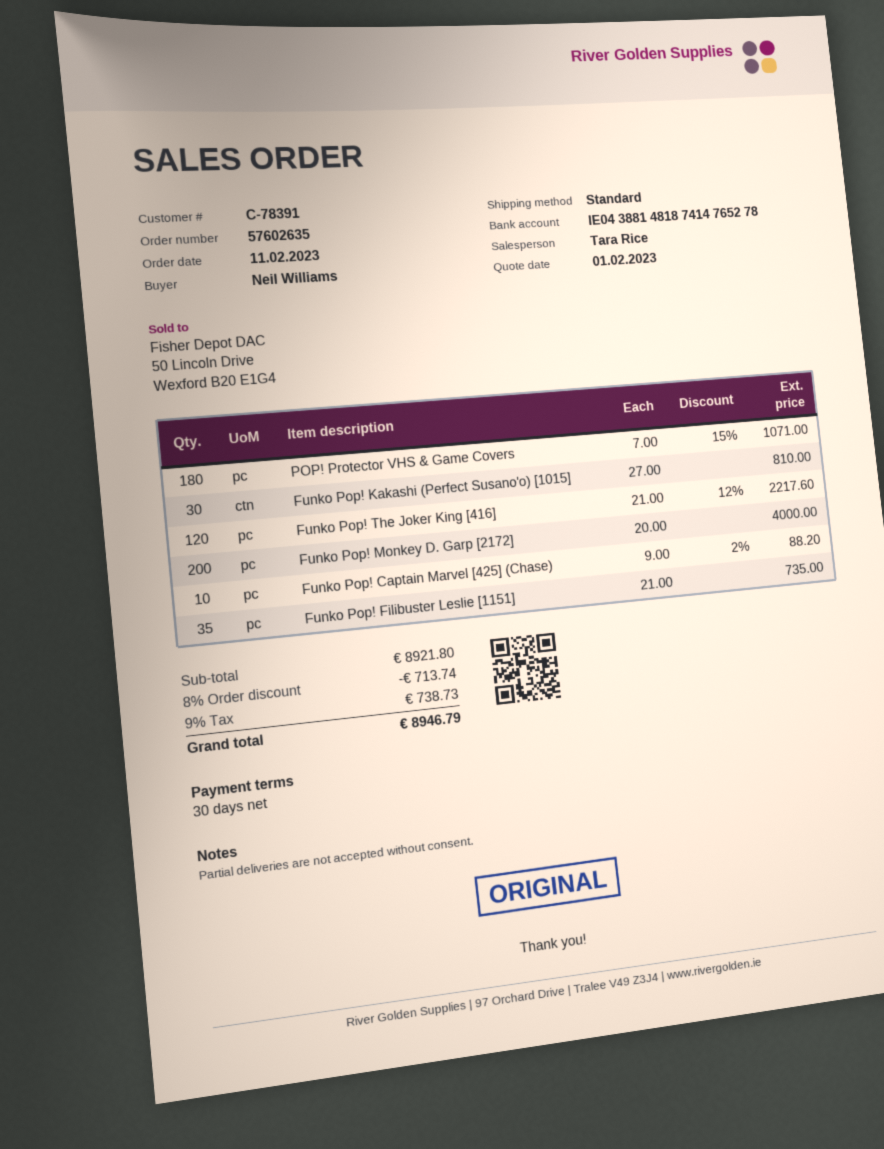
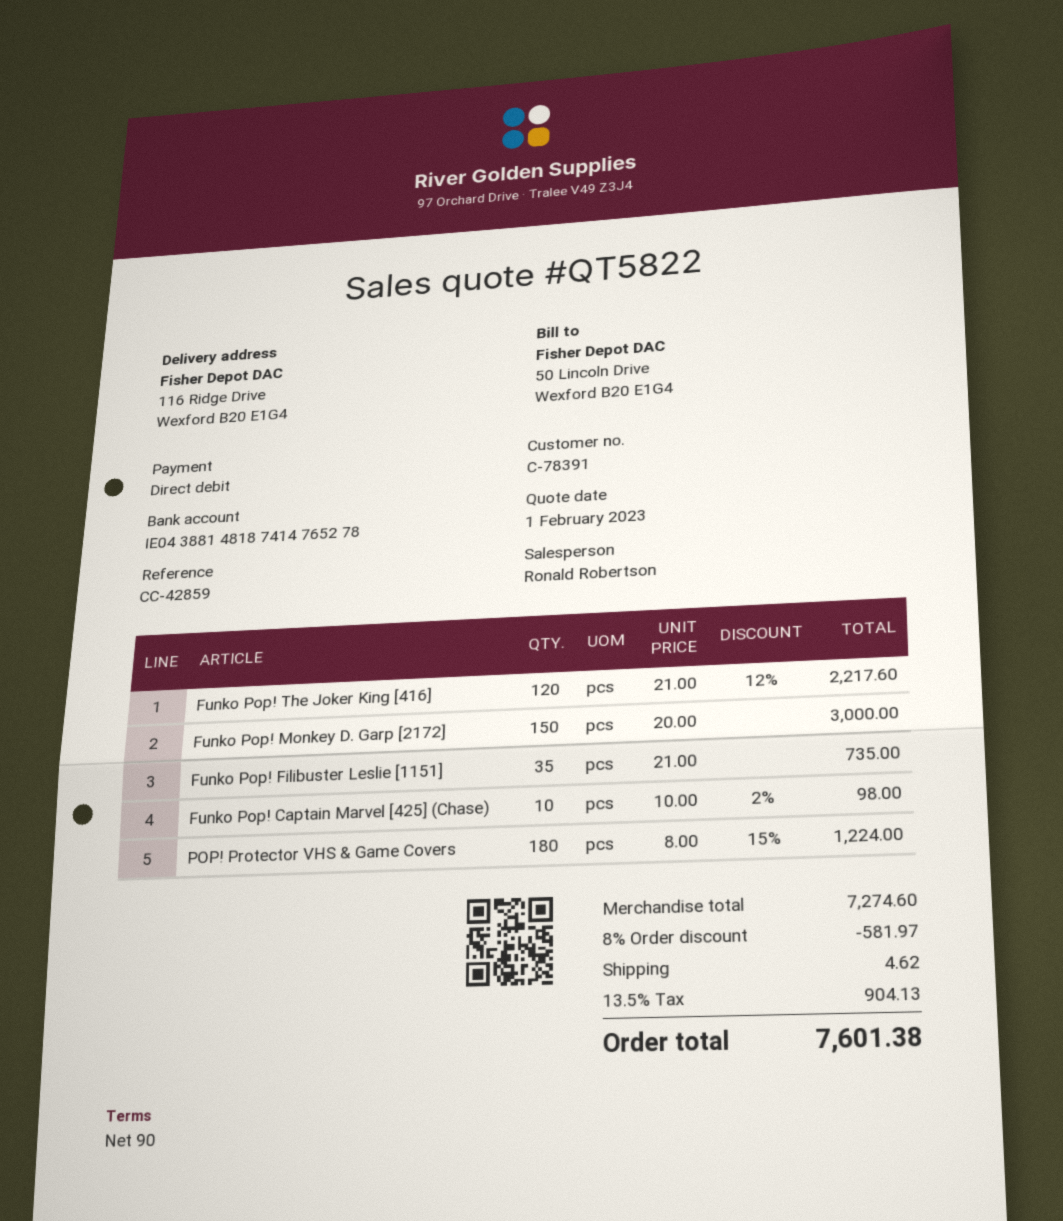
payment terms: 30 days -> 90 days
sales rep: Tara Rice -> Ronald Robertson
POP! Protector VHS & Game Covers: 180 x 7.00 - 15% = 1071.00 -> 180 x 8.00 - 15% = 1224.00
Funko Pop! Kakashi (Perfect Susano'o) [1015]: 30 x 27.00 = 810.00 -> none
Funko Pop! Monkey D. Garp [2172]: 200 x 20.00 = 4000.00 -> 150 x 20.00 = 3000.00
Funko Pop! Captain Marvel [425] (Chase): 10 x 9.00 - 2% = 88.20 -> 10 x 10.00 - 2% = 98.00
subtotal: 8921.80 -> 7274.60
discount: 8% = 713.74 -> 8% = 581.97
shipping: none -> 4.62
tax: 9% = 738.73 -> 13.5% = 904.13
total: 8946.79 -> 7601.38

